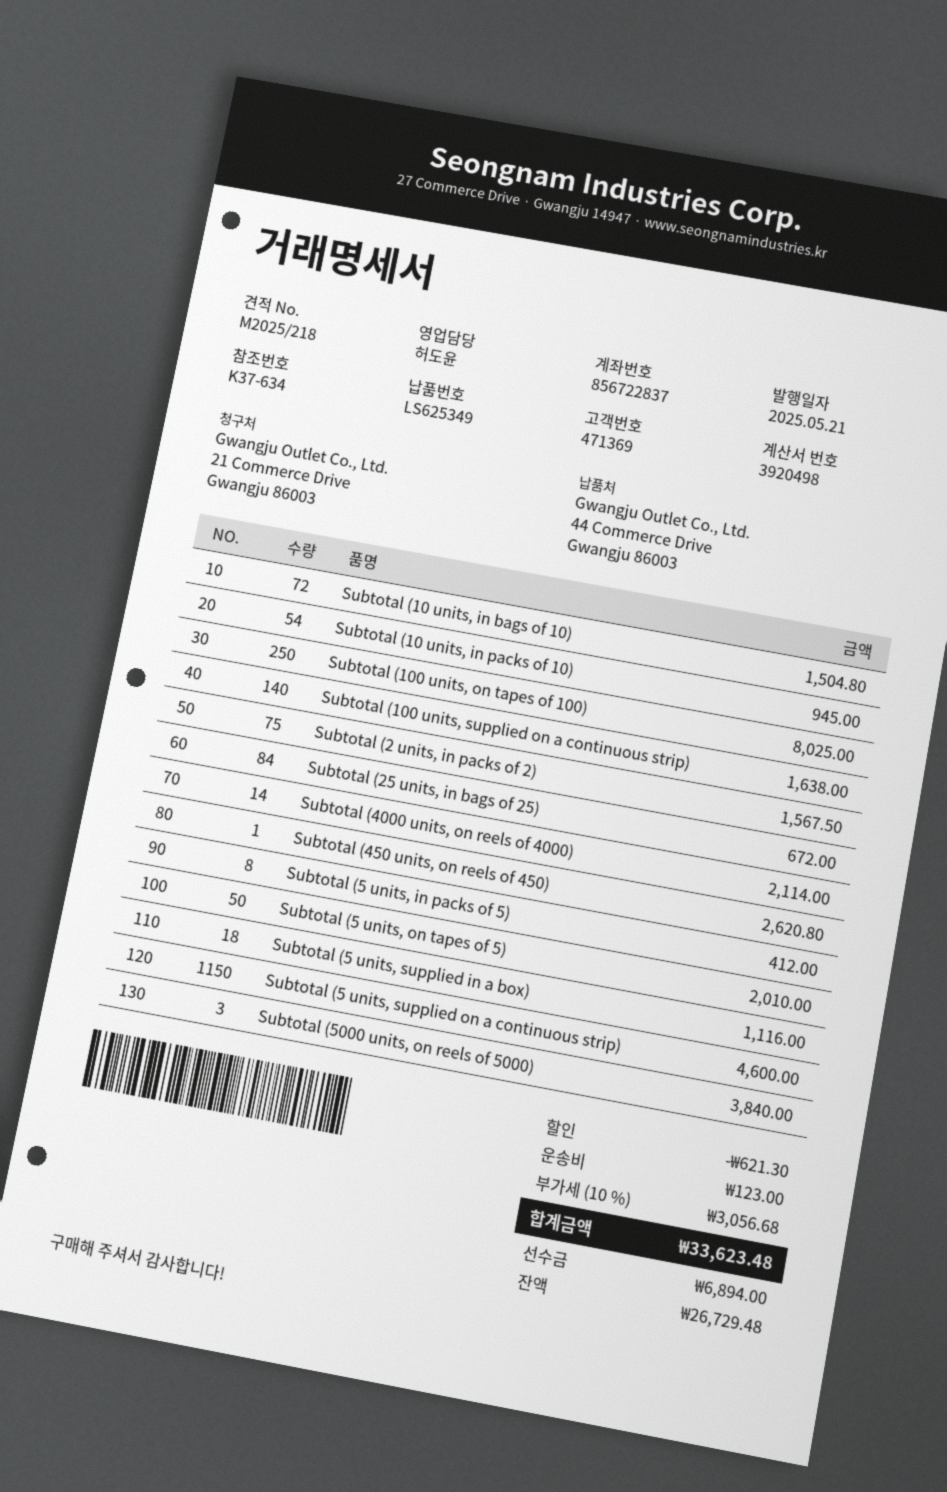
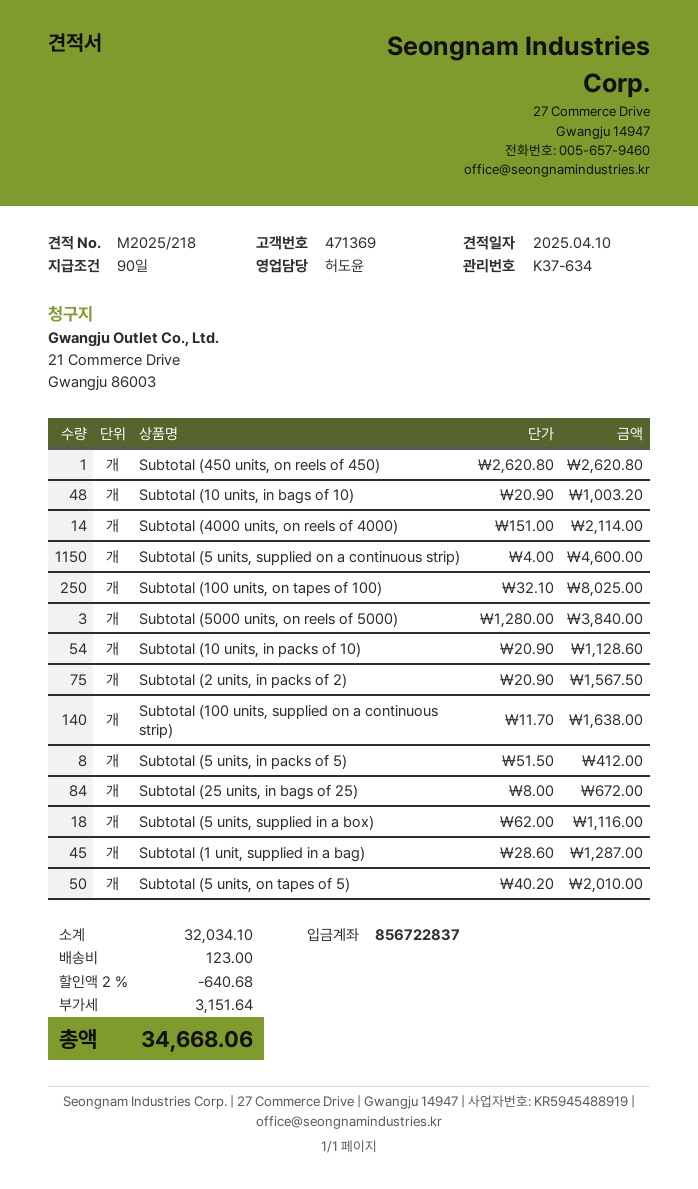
Subtotal (10 units, in bags of 10): 72 for 1504.80 -> 48 for 1003.20
Subtotal (10 units, in packs of 10): 54 for 945.00 -> 54 for 1128.60
Subtotal (1 unit, supplied in a bag): none -> 45 for 1287.00
discount: 621.30 -> 640.68
tax: 3056.68 -> 3151.64
total: 33623.48 -> 34668.06

